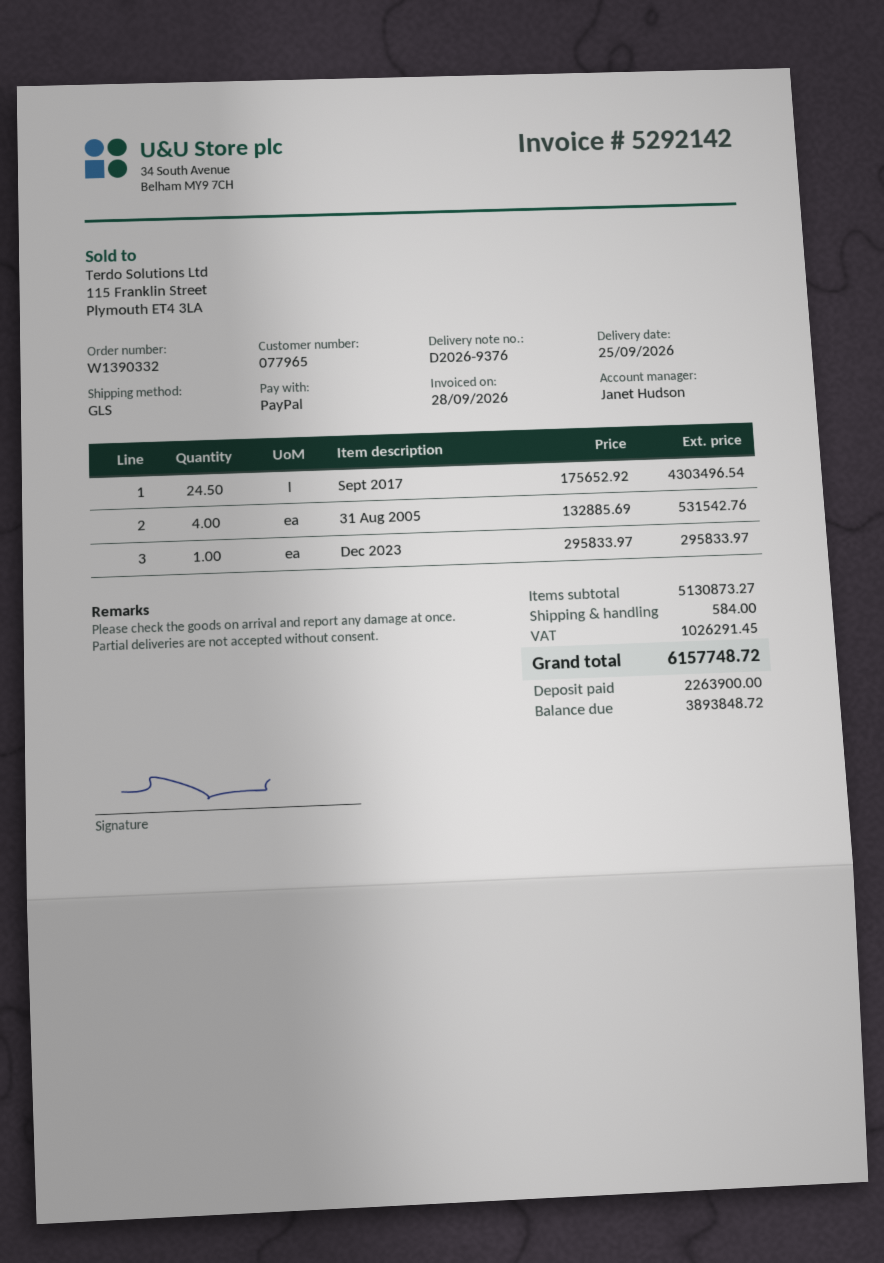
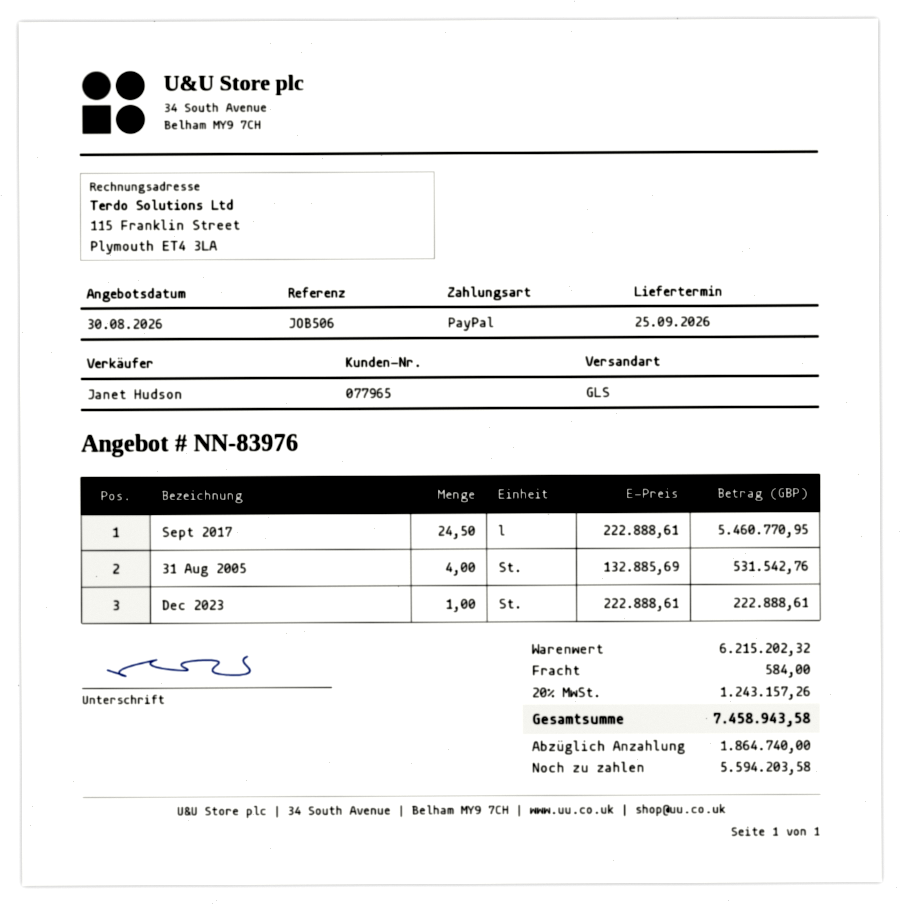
Sept 2017: 24.5 x 175652.92 = 4303496.54 -> 24.5 x 222888.61 = 5460770.95
Dec 2023: 1 x 295833.97 = 295833.97 -> 1 x 222888.61 = 222888.61
subtotal: 5130873.27 -> 6215202.32
tax: 1026291.45 -> 1243157.26
total: 6157748.72 -> 7458943.58
deposit: 2263900.00 -> 1864740.00
balance: 3893848.72 -> 5594203.58

